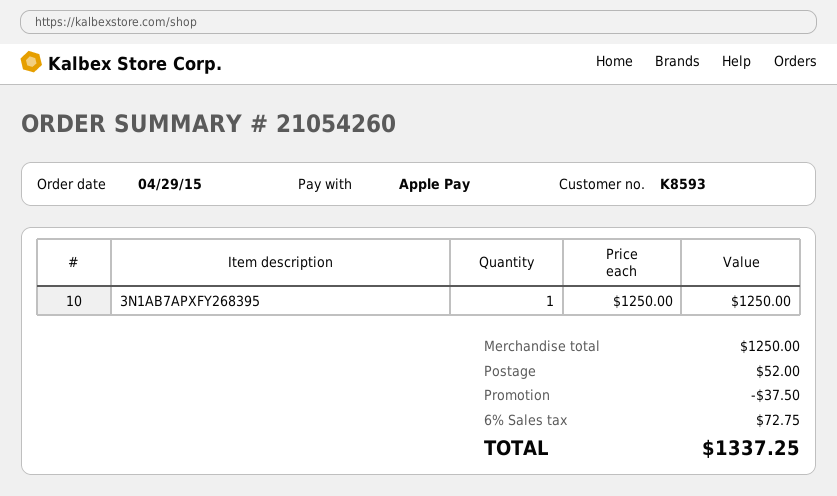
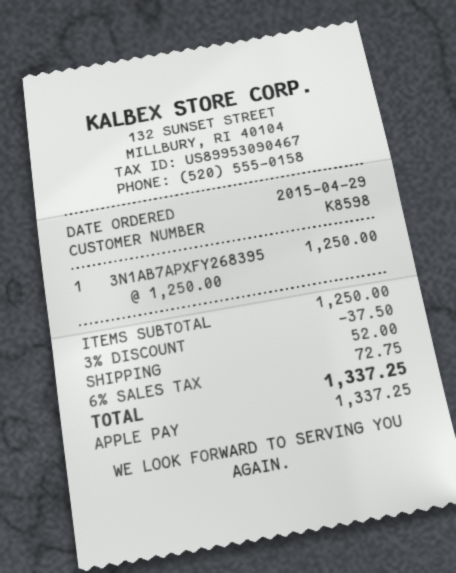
customer number: K8593 -> K8598

